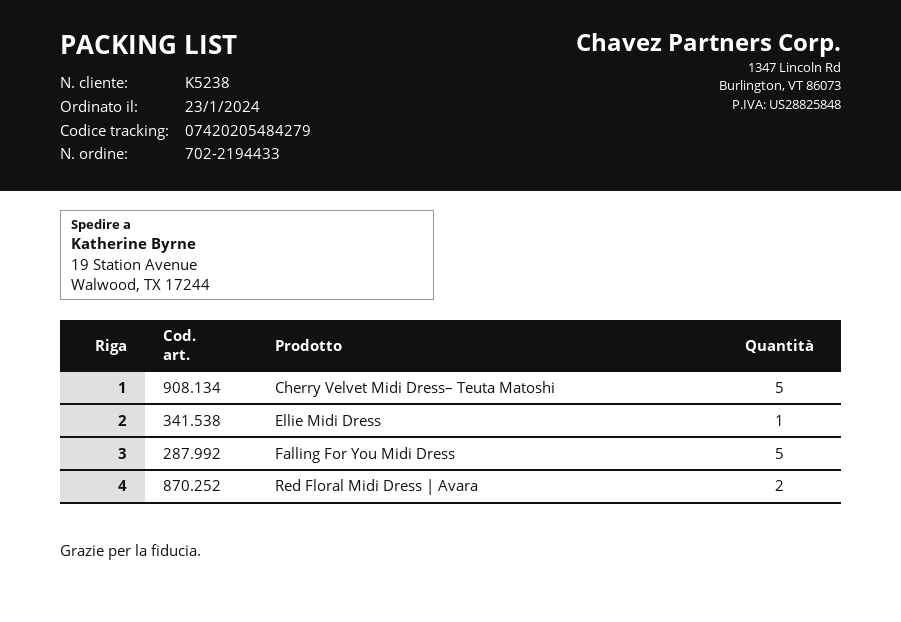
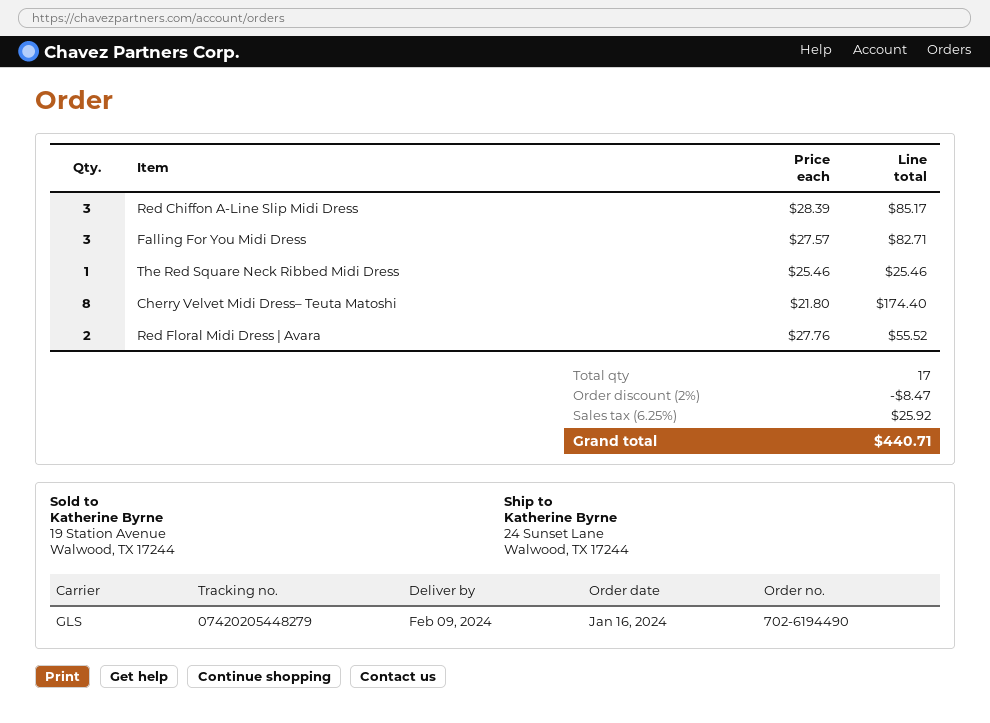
order number: 702-2194433 -> 702-6194490
order date: 2024-01-23 -> 2024-01-16
tracking number: 07420205484279 -> 07420205448279
ship to: 19 Station Avenue, Walwood, TX 17244 -> 24 Sunset Lane, Walwood, TX 17244
Cherry Velvet Midi Dress– Teuta Matoshi: 5 -> 8
Ellie Midi Dress: 1 -> none
Falling For You Midi Dress: 5 -> 3
Red Chiffon A-Line Slip Midi Dress: none -> 3
The Red Square Neck Ribbed Midi Dress: none -> 1

